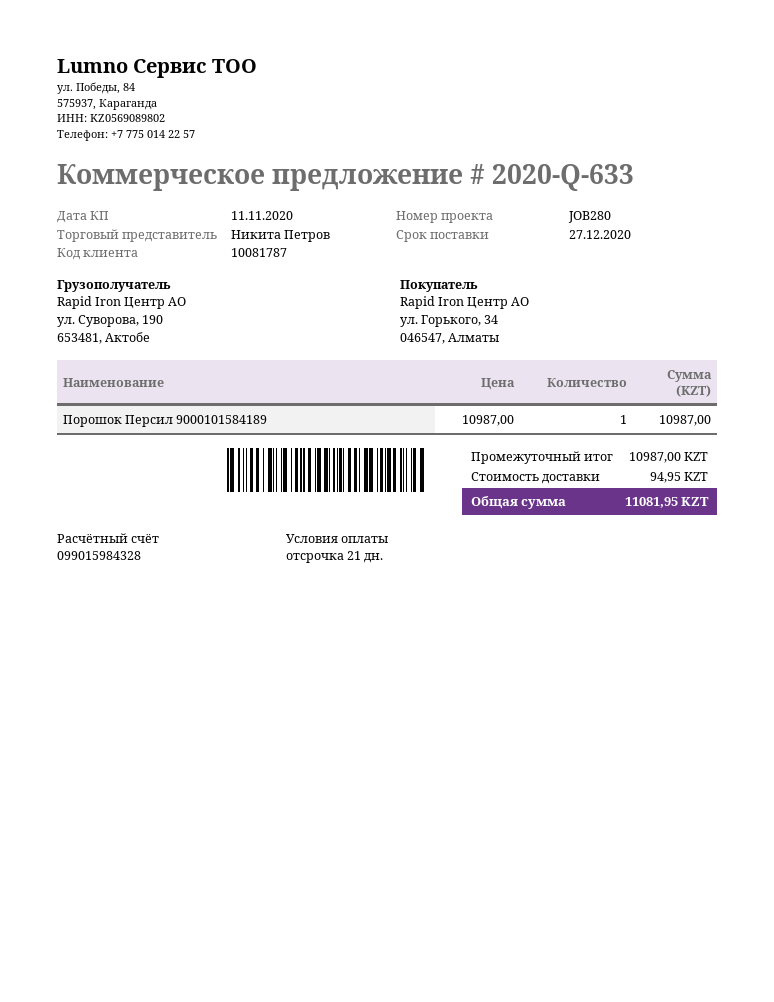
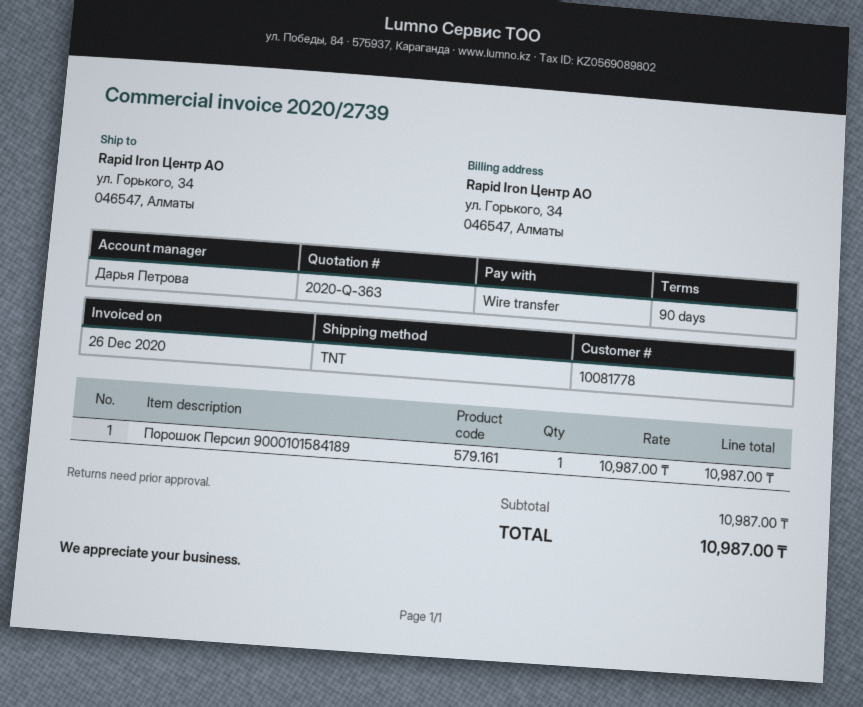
quote number: 2020-Q-633 -> 2020-Q-363
payment terms: 21 days -> 90 days
customer number: 10081787 -> 10081778
sales rep: Никита Петров -> Дарья Петрова
ship to: ул. Суворова, 190, 653481, Актобе -> ул. Горького, 34, 046547, Алматы
shipping: 94.95 -> none
total: 11081.95 -> 10987.00

